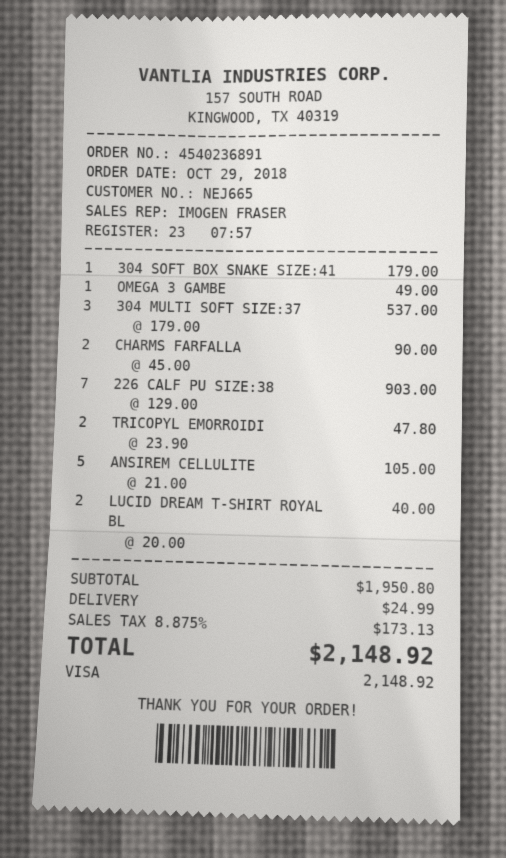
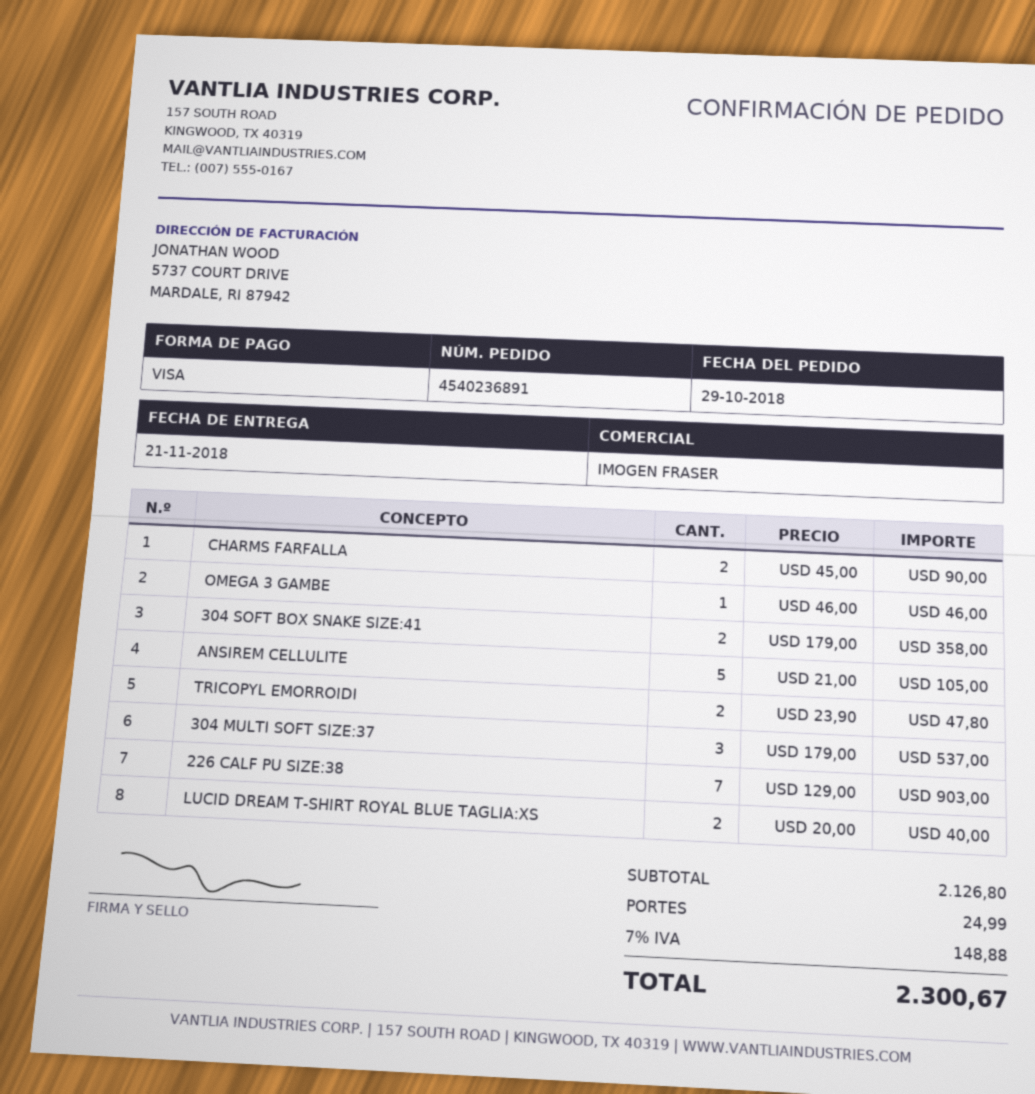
304 SOFT BOX SNAKE SIZE:41: 1 x 179.00 = 179.00 -> 2 x 179.00 = 358.00
OMEGA 3 GAMBE: 1 x 49.00 = 49.00 -> 1 x 46.00 = 46.00
subtotal: 1950.80 -> 2126.80
tax: 8.875% = 173.13 -> 7% = 148.88
total: 2148.92 -> 2300.67

